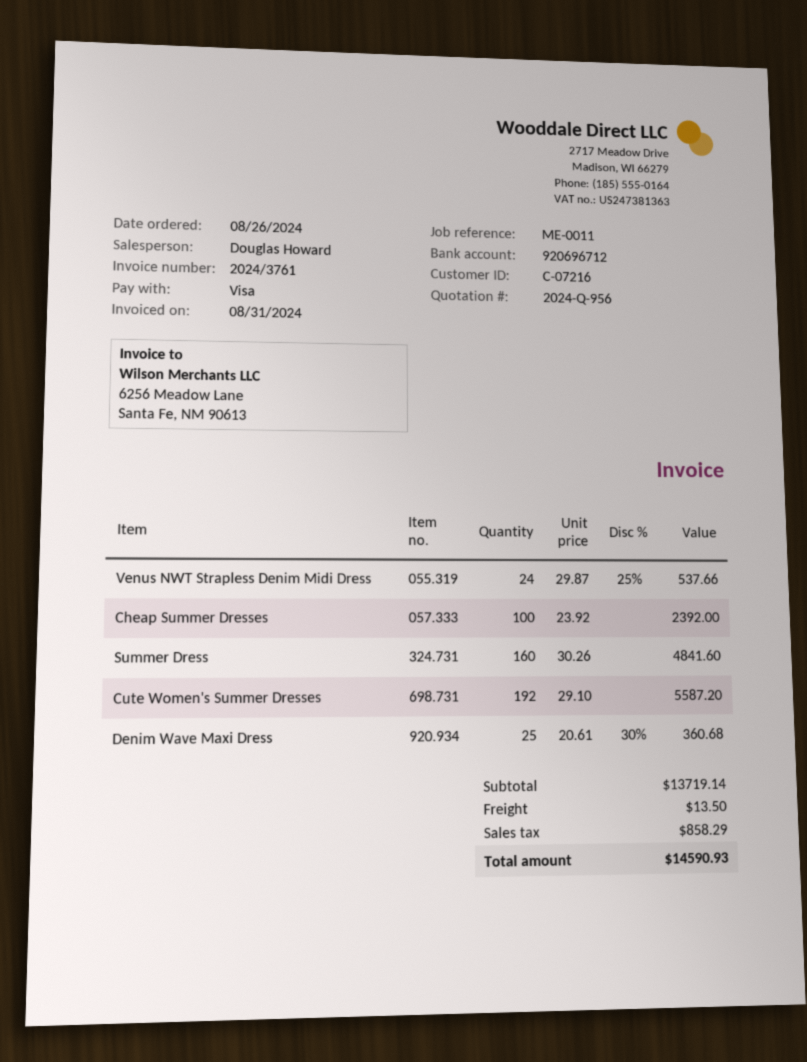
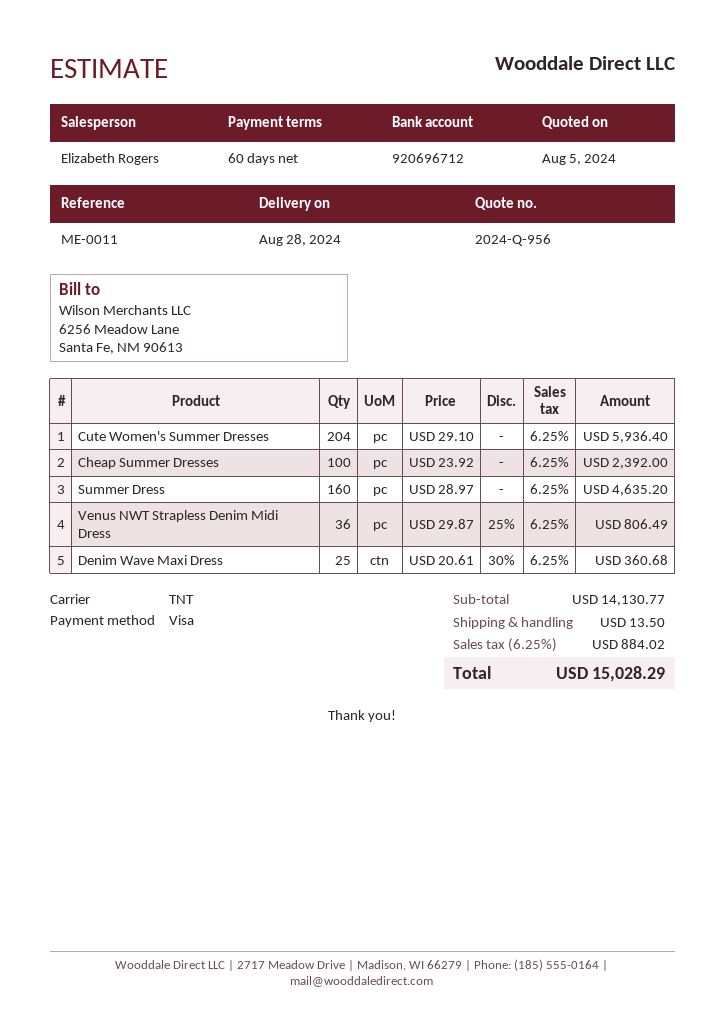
sales rep: Douglas Howard -> Elizabeth Rogers
Venus NWT Strapless Denim Midi Dress: 24 x 29.87 - 25% = 537.66 -> 36 x 29.87 - 25% = 806.49
Summer Dress: 160 x 30.26 = 4841.60 -> 160 x 28.97 = 4635.20
Cute Women's Summer Dresses: 192 x 29.10 = 5587.20 -> 204 x 29.10 = 5936.40
subtotal: 13719.14 -> 14130.77
tax: 858.29 -> 884.02
total: 14590.93 -> 15028.29

